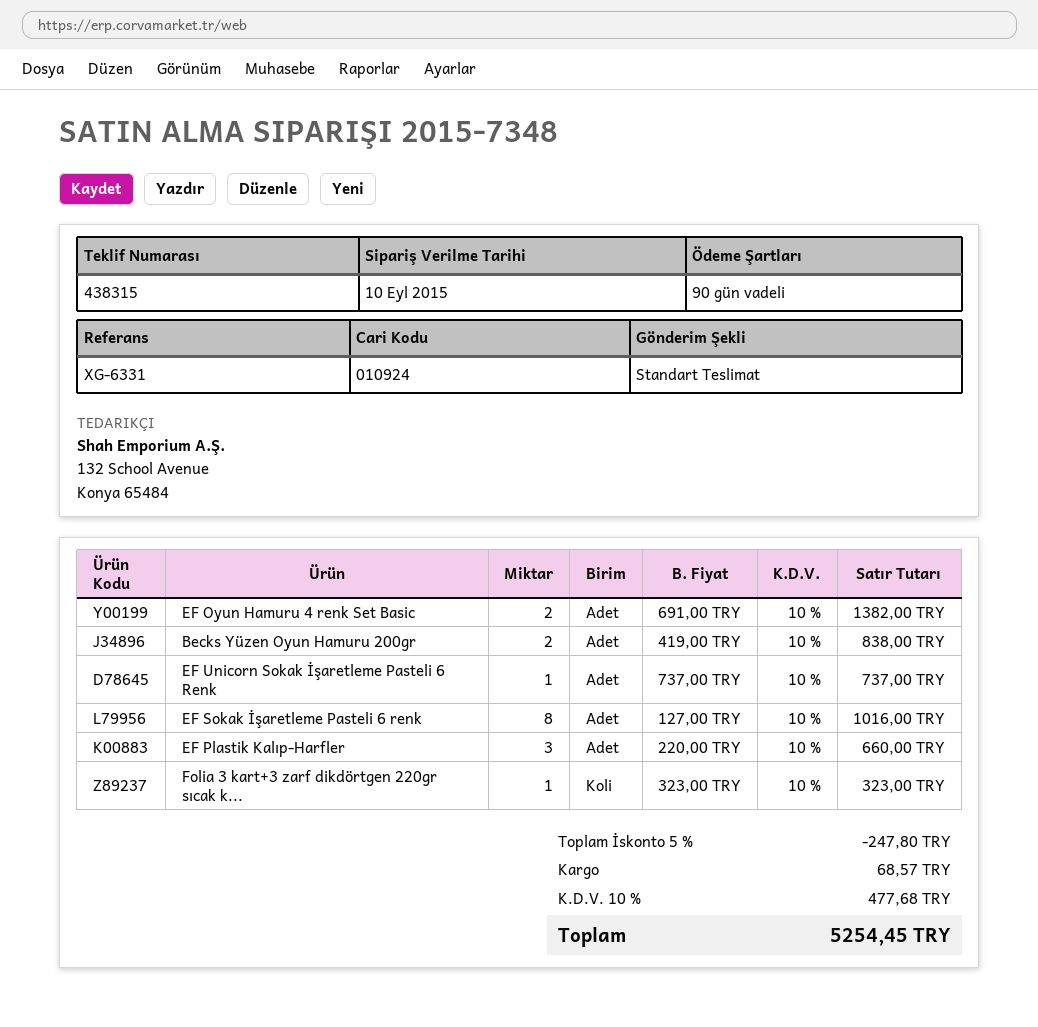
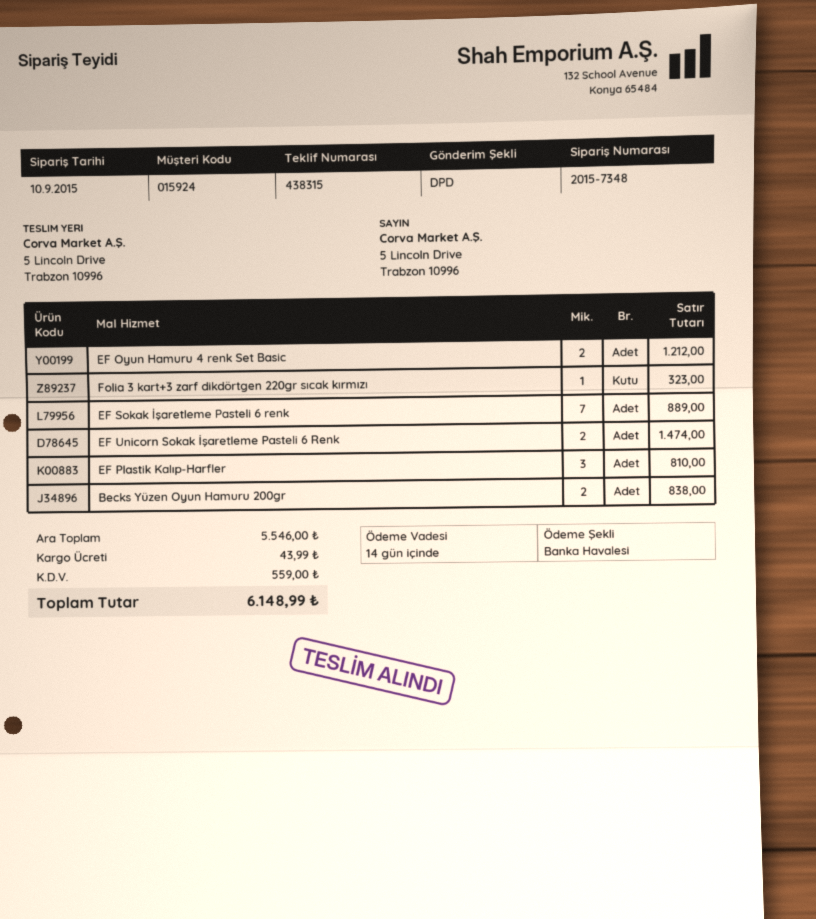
payment terms: 90 days -> 14 days
customer number: 010924 -> 015924
shipping method: standard -> DPD
EF Oyun Hamuru 4 renk Set Basic: 2 for 1382.00 -> 2 for 1212.00
EF Unicorn Sokak İşaretleme Pasteli 6 Renk: 1 for 737.00 -> 2 for 1474.00
EF Sokak İşaretleme Pasteli 6 renk: 8 for 1016.00 -> 7 for 889.00
EF Plastik Kalıp-Harfler: 3 for 660.00 -> 3 for 810.00
discount: 5% = 247.80 -> none
shipping: 68.57 -> 43.99
tax: 477.68 -> 559.00
total: 5254.45 -> 6148.99

